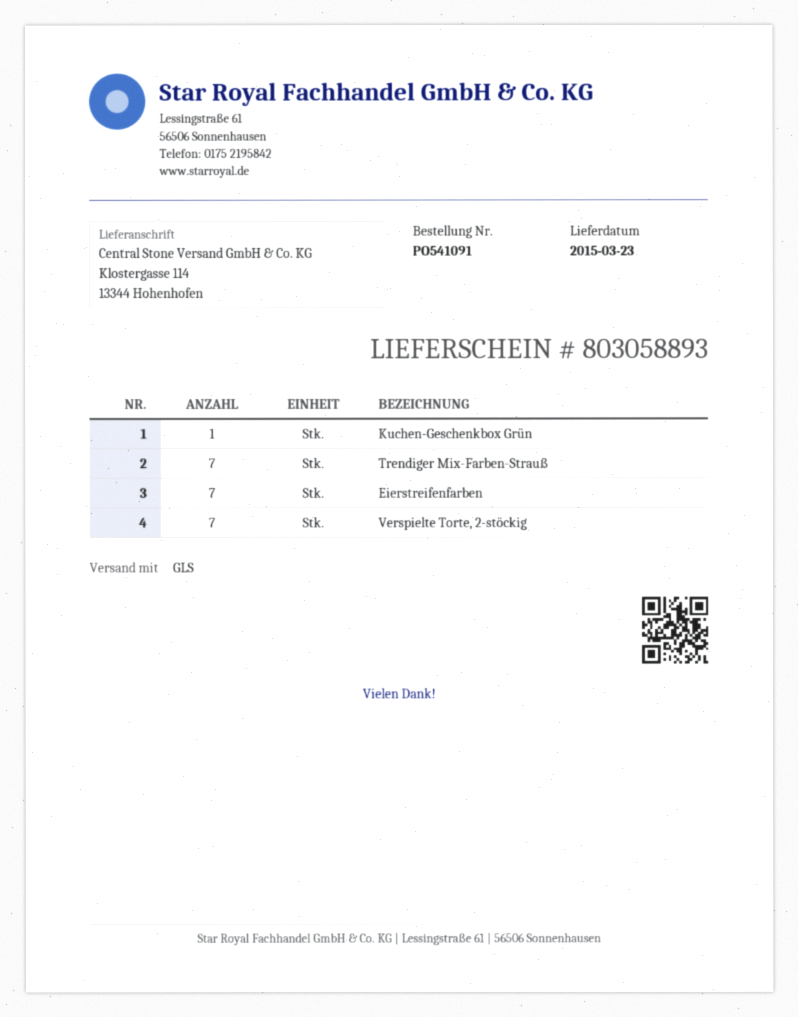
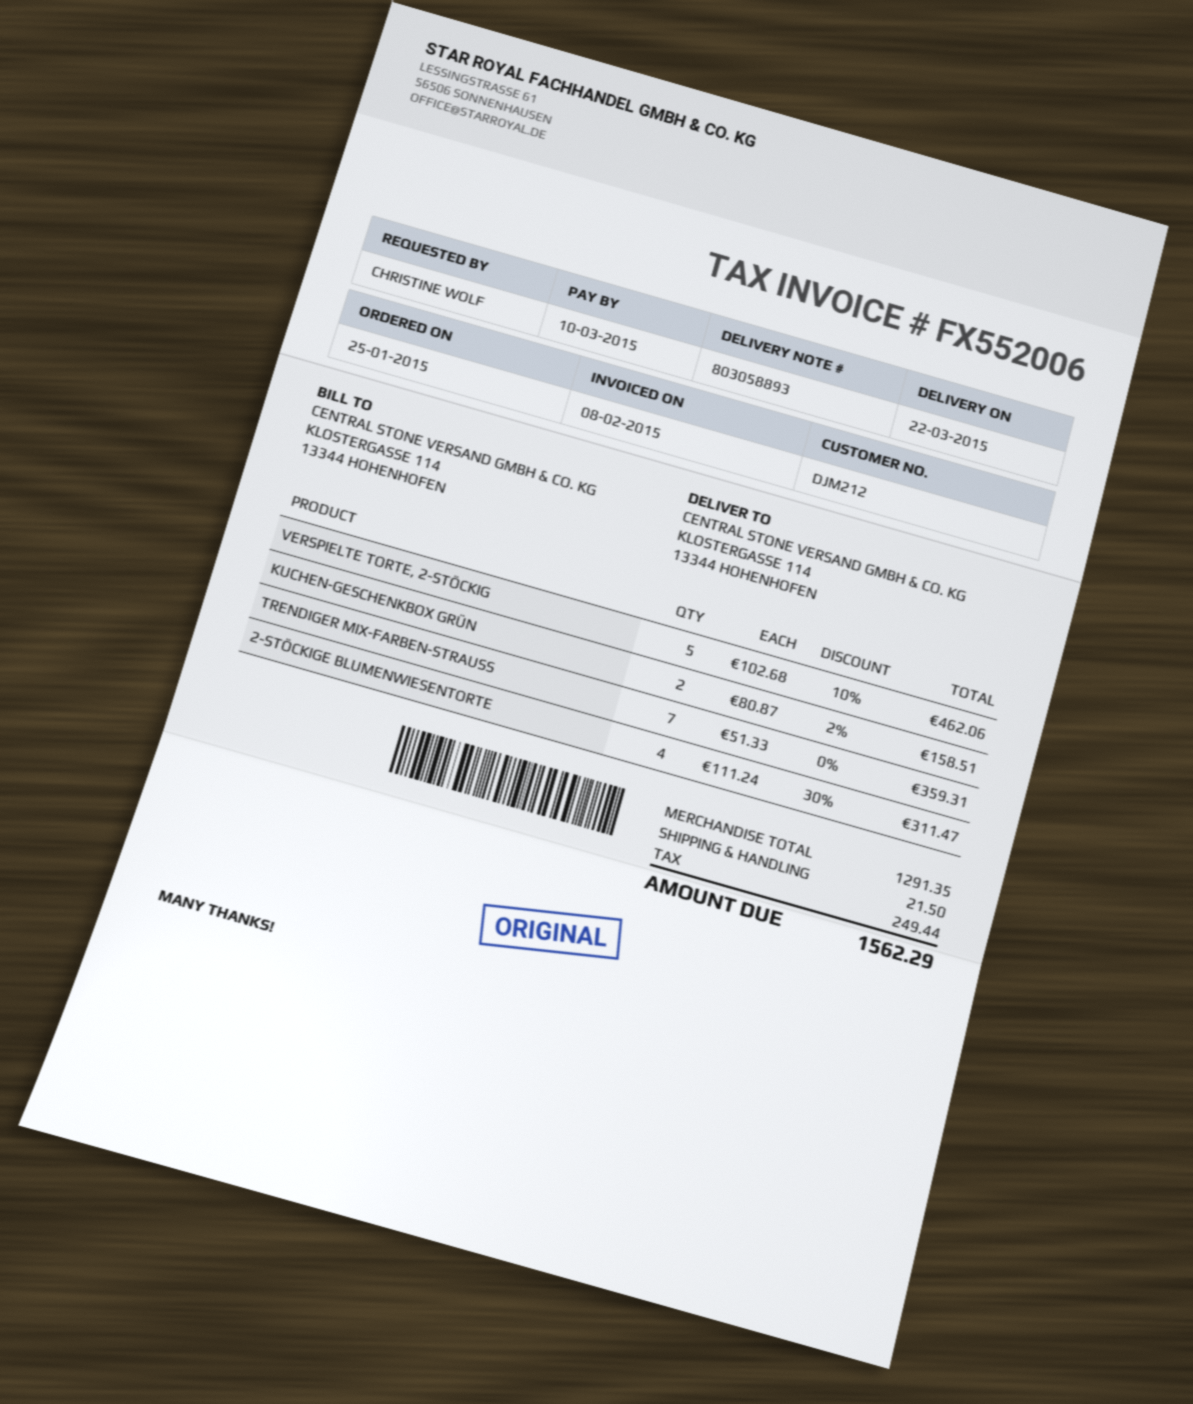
delivery date: 2015-03-23 -> 2015-03-22
Kuchen-Geschenkbox Grün: 1 -> 2
Eierstreifenfarben: 7 -> none
Verspielte Torte, 2-stöckig: 7 -> 5
2-STÖCKIGE BLUMENWIESENTORTE: none -> 4

